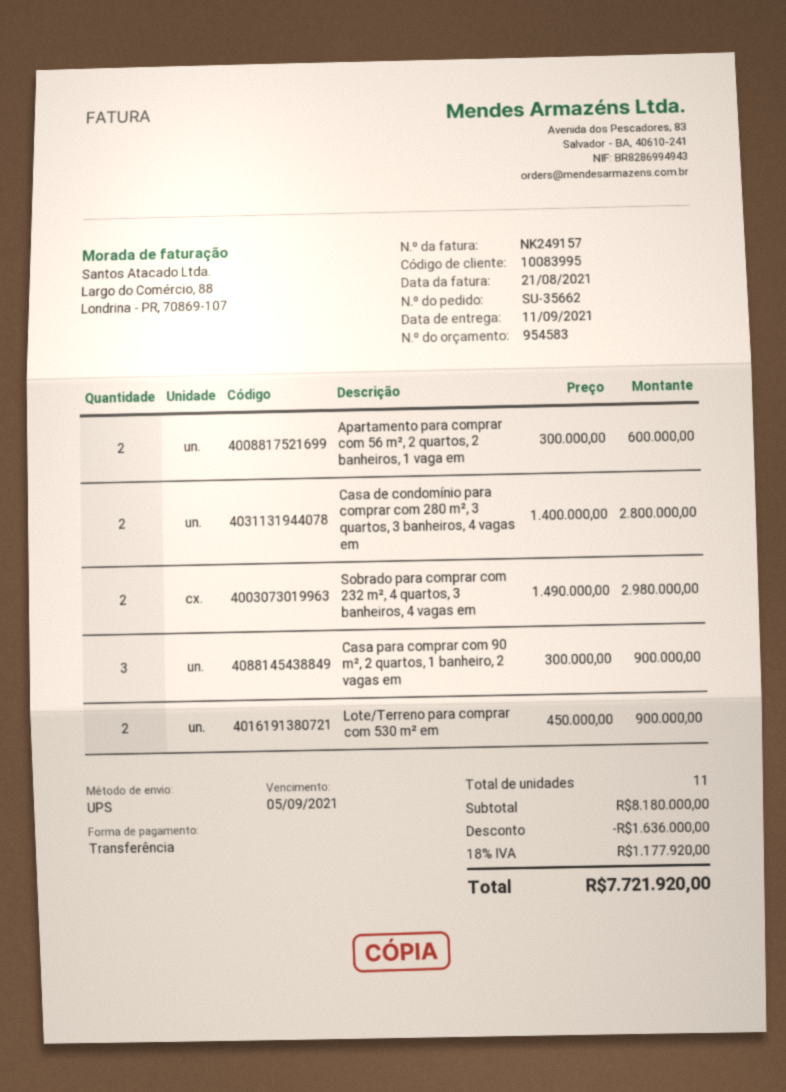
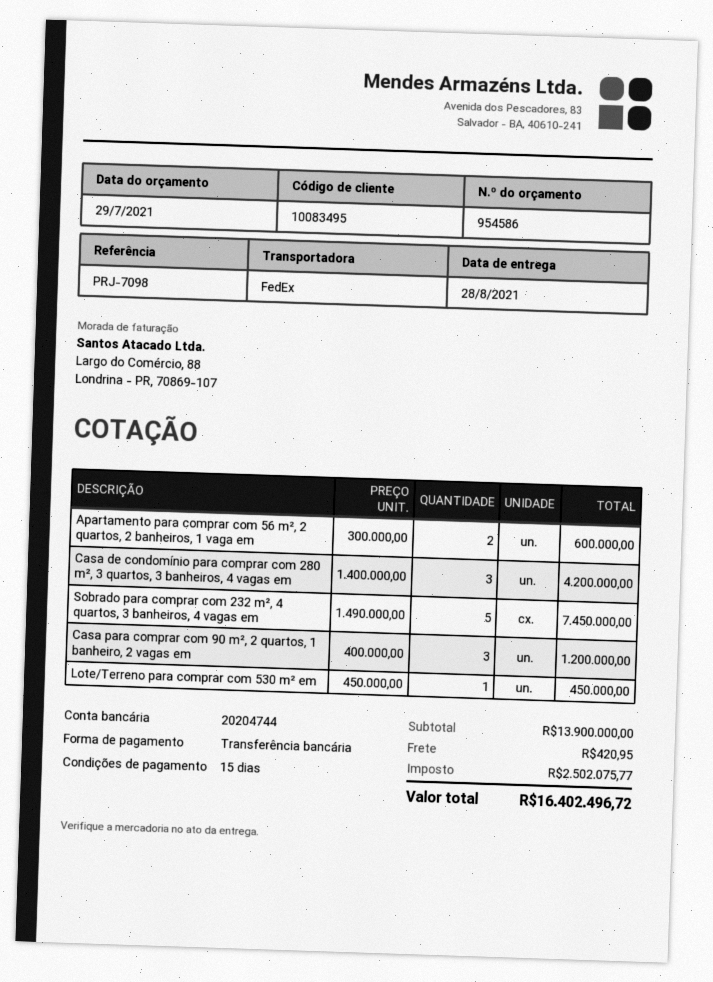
quote number: 954583 -> 954586
delivery date: 2021-09-11 -> 2021-08-28
customer number: 10083995 -> 10083495
shipping method: UPS -> FedEx
Casa de condomínio para comprar com 280 m², 3 quartos, 3 banheiros, 4 vagas em: 2 x 1400000.00 = 2800000.00 -> 3 x 1400000.00 = 4200000.00
Sobrado para comprar com 232 m², 4 quartos, 3 banheiros, 4 vagas em: 2 x 1490000.00 = 2980000.00 -> 5 x 1490000.00 = 7450000.00
Casa para comprar com 90 m², 2 quartos, 1 banheiro, 2 vagas em: 3 x 300000.00 = 900000.00 -> 3 x 400000.00 = 1200000.00
Lote/Terreno para comprar com 530 m² em: 2 x 450000.00 = 900000.00 -> 1 x 450000.00 = 450000.00
subtotal: 8180000.00 -> 13900000.00
discount: 1636000.00 -> none
shipping: none -> 420.95
tax: 1177920.00 -> 2502075.77
total: 7721920.00 -> 16402496.72

